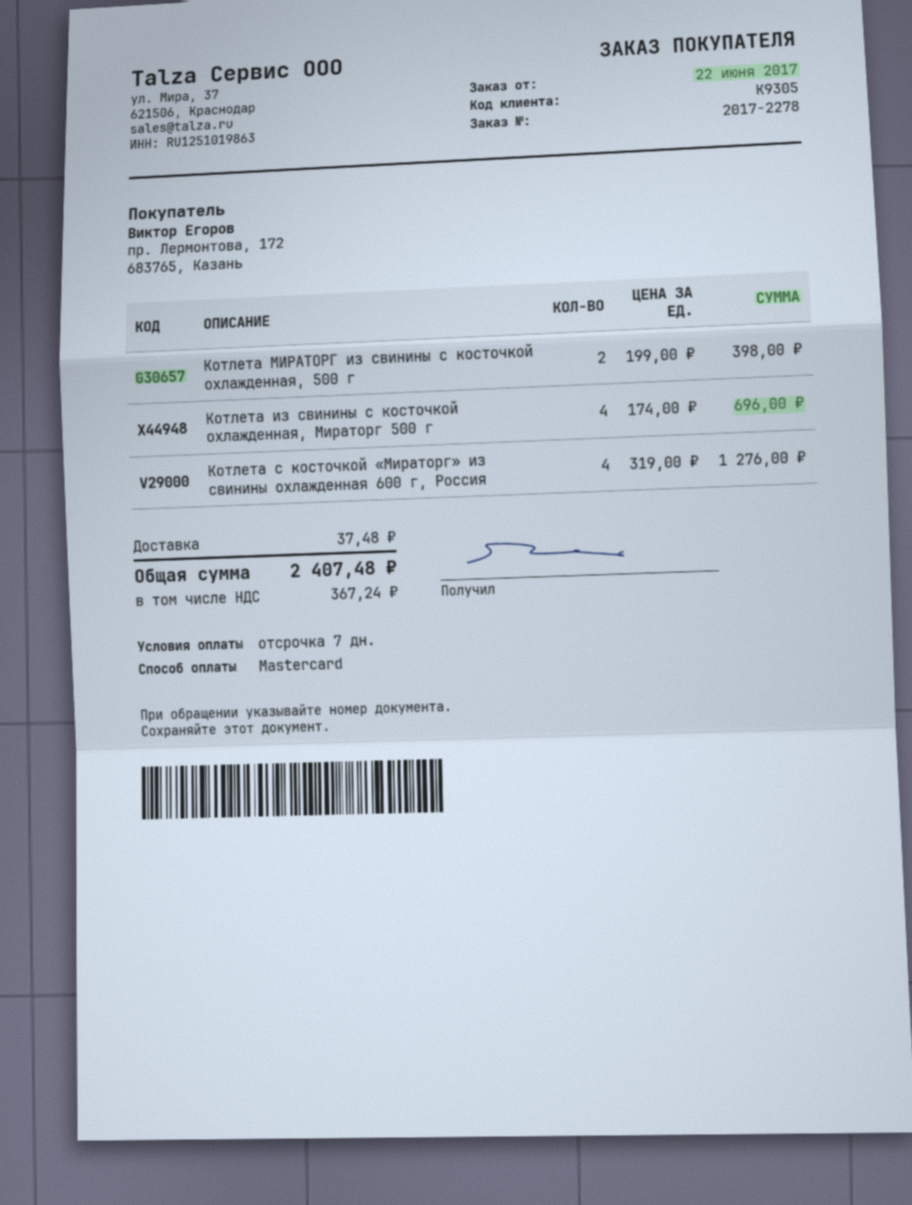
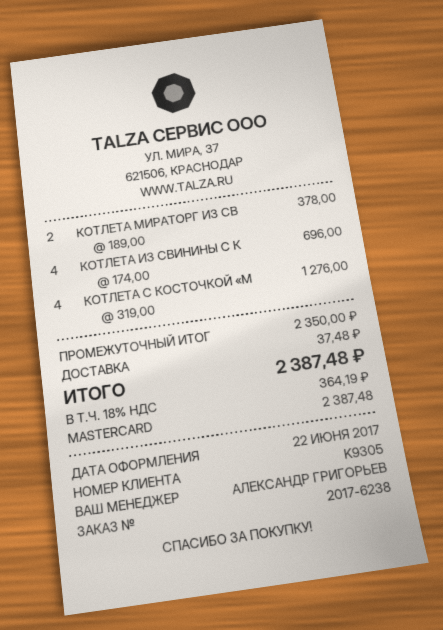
order number: 2017-2278 -> 2017-6238
Котлета МИРАТОРГ из свинины с косточкой охлажденная, 500 г: 2 x 199.00 = 398.00 -> 2 x 189.00 = 378.00
tax: 367.24 -> 364.19
total: 2407.48 -> 2387.48

